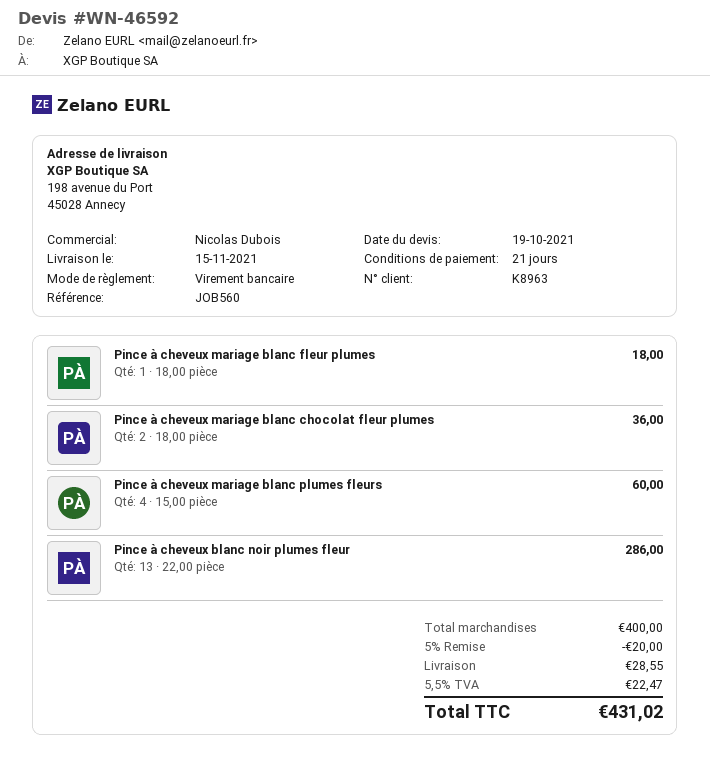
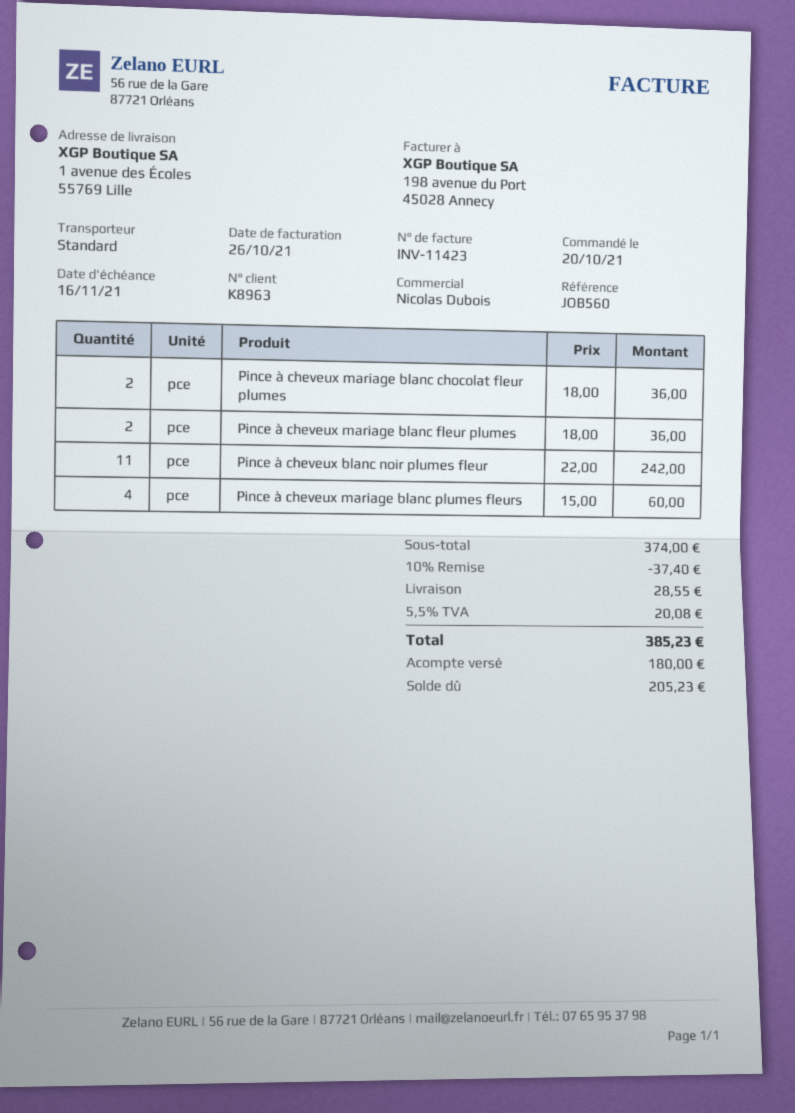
ship to: 198 avenue du Port, 45028 Annecy -> 1 avenue des Écoles, 55769 Lille
Pince à cheveux mariage blanc fleur plumes: 1 x 18.00 = 18.00 -> 2 x 18.00 = 36.00
Pince à cheveux blanc noir plumes fleur: 13 x 22.00 = 286.00 -> 11 x 22.00 = 242.00
subtotal: 400.00 -> 374.00
discount: 5% = 20.00 -> 10% = 37.40
tax: 5.5% = 22.47 -> 5.5% = 20.08
total: 431.02 -> 385.23

